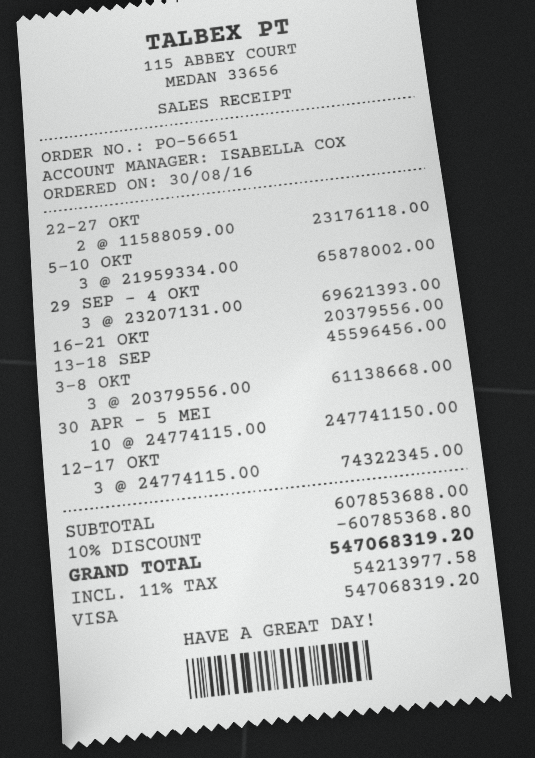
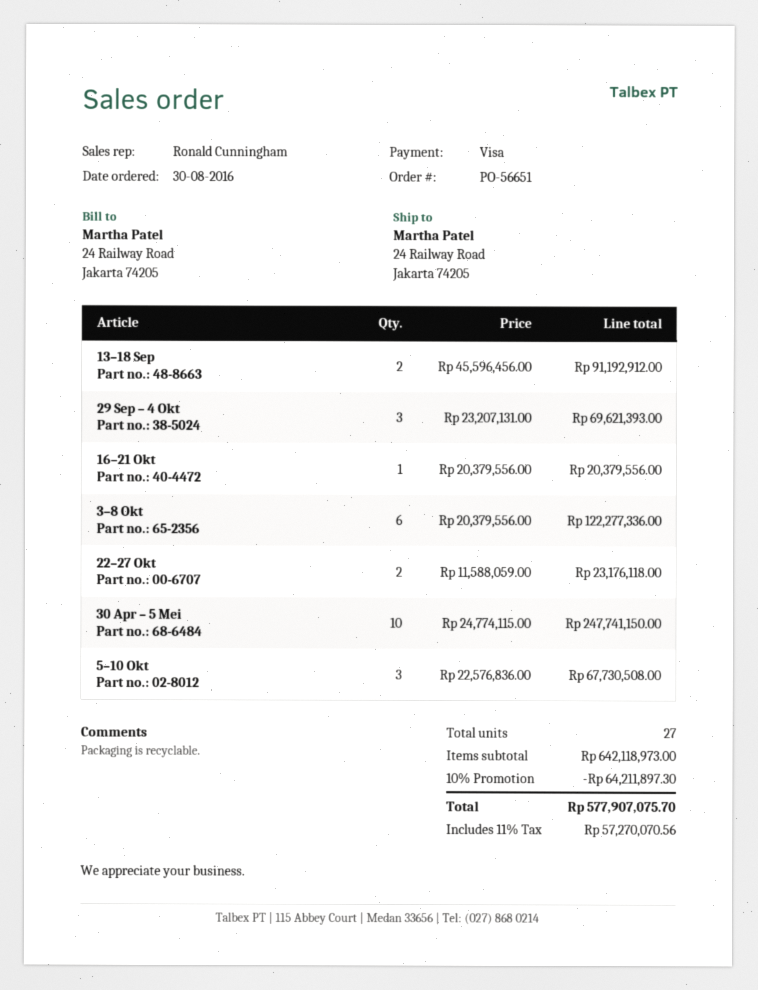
sales rep: ISABELLA COX -> Ronald Cunningham
5–10 OKT: 3 x 21959334.00 = 65878002.00 -> 3 x 22576836.00 = 67730508.00
13–18 SEP: 1 x 45596456.00 = 45596456.00 -> 2 x 45596456.00 = 91192912.00
3–8 OKT: 3 x 20379556.00 = 61138668.00 -> 6 x 20379556.00 = 122277336.00
12–17 OKT: 3 x 24774115.00 = 74322345.00 -> none
subtotal: 607853688.00 -> 642118973.00
discount: 10% = 60785368.80 -> 10% = 64211897.30
tax: 11% = 54213977.58 -> 11% = 57270070.56
total: 547068319.20 -> 577907075.70

